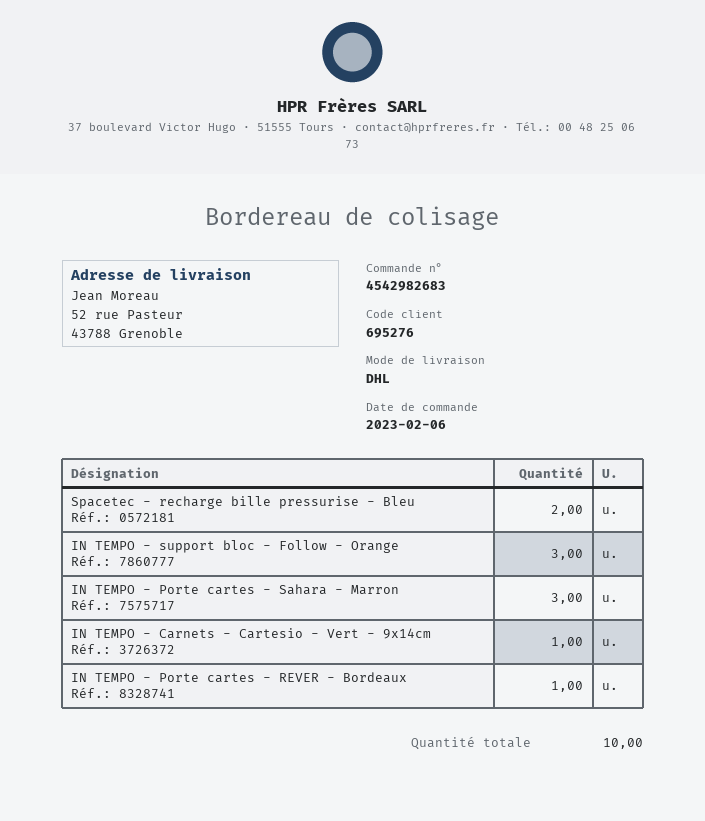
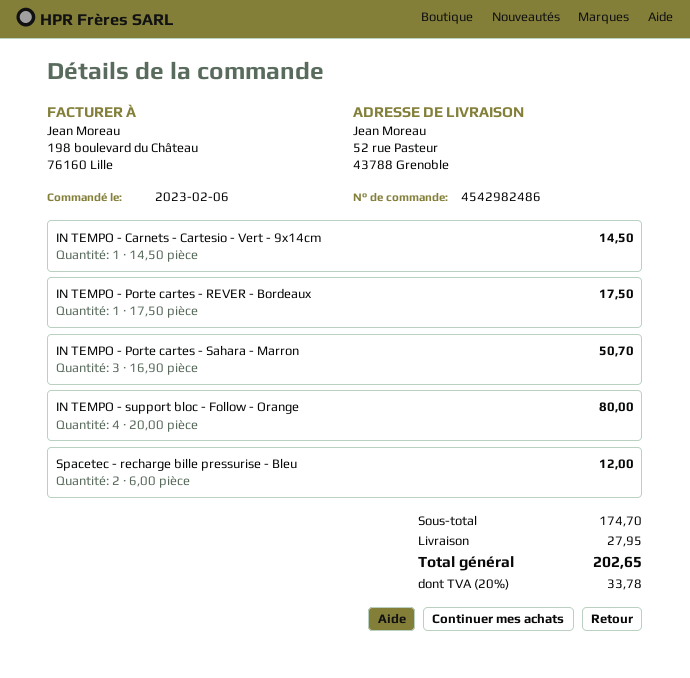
order number: 4542982683 -> 4542982486
IN TEMPO - support bloc - Follow - Orange: 3 -> 4

